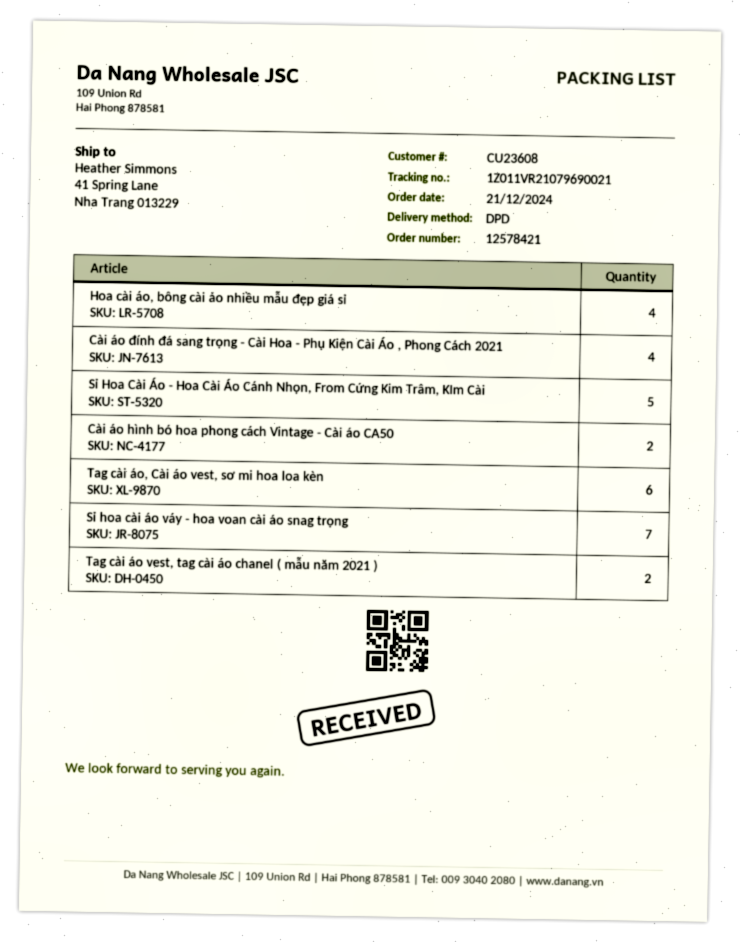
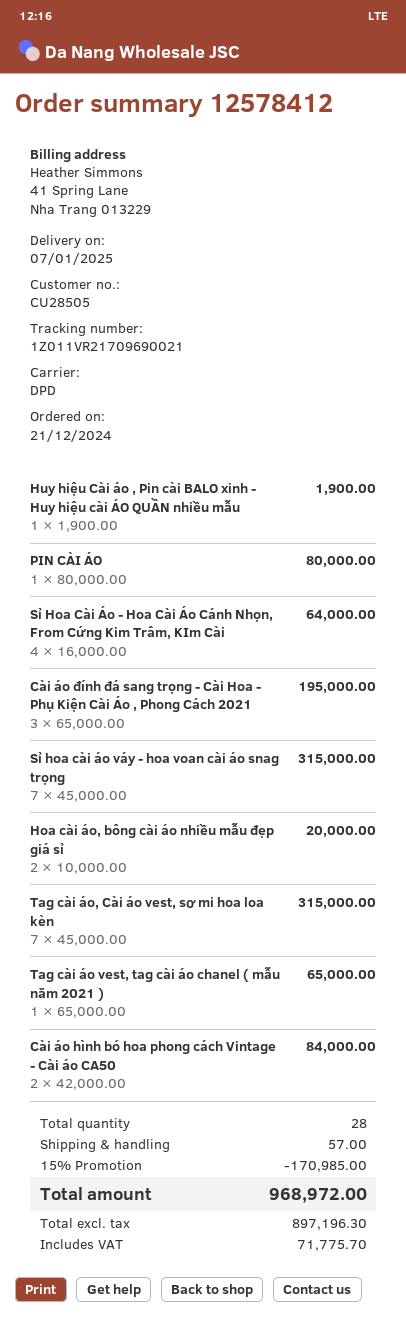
order number: 12578421 -> 12578412
customer number: CU23608 -> CU28505
tracking number: 1Z011VR21079690021 -> 1Z011VR21709690021
Hoa cài áo, bông cài áo nhiều mẫu đẹp giá sỉ: 4 -> 2
Cài áo đính đá sang trọng - Cài Hoa - Phụ Kiện Cài Áo , Phong Cách 2021: 4 -> 3
Sỉ Hoa Cài Áo - Hoa Cài Áo Cánh Nhọn, From Cứng Kim Trâm, KIm Cài: 5 -> 4
Tag cài áo, Cài áo vest, sơ mi hoa loa kèn: 6 -> 7
Tag cài áo vest, tag cài áo chanel ( mẫu năm 2021 ): 2 -> 1
Huy hiệu Cài áo , Pin cài BALO xinh - Huy hiệu cài ÁO QUẦN nhiều mẫu: none -> 1
PIN CÀI ÁO: none -> 1

